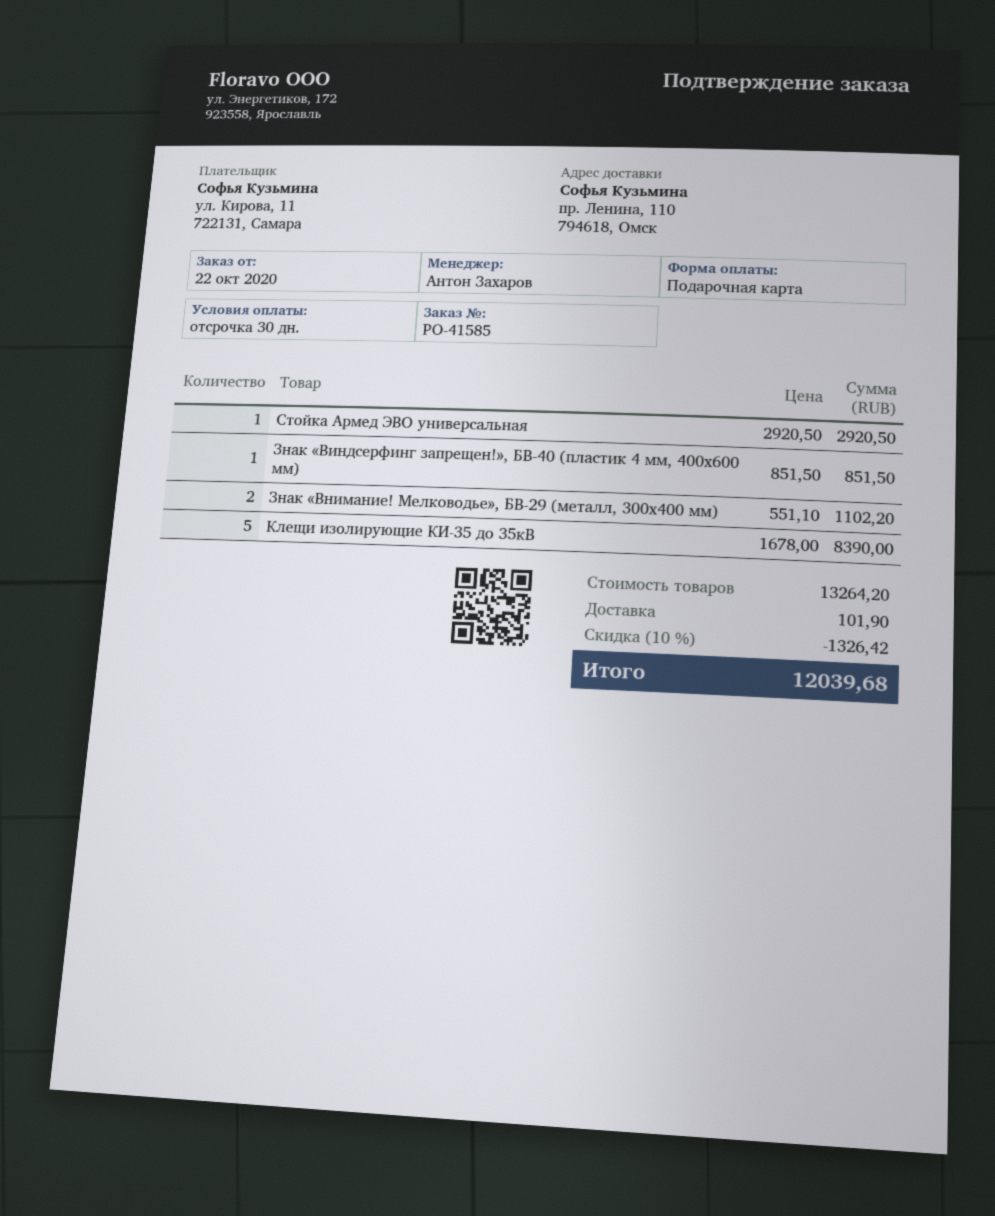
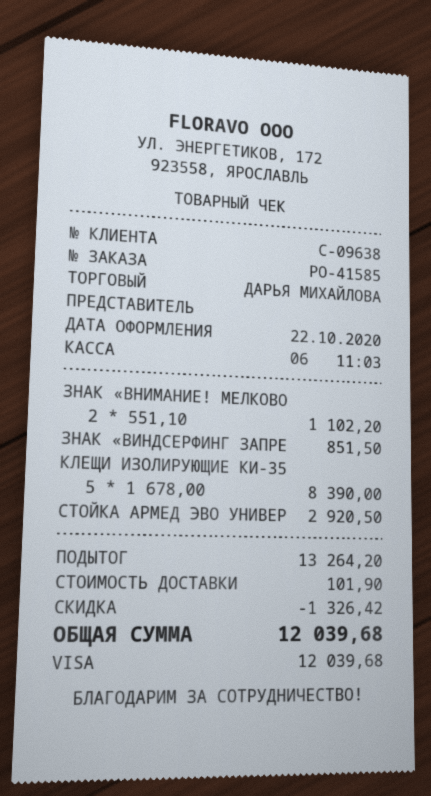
sales rep: Антон Захаров -> ДАРЬЯ МИХАЙЛОВА
payment method: gift card -> Visa

